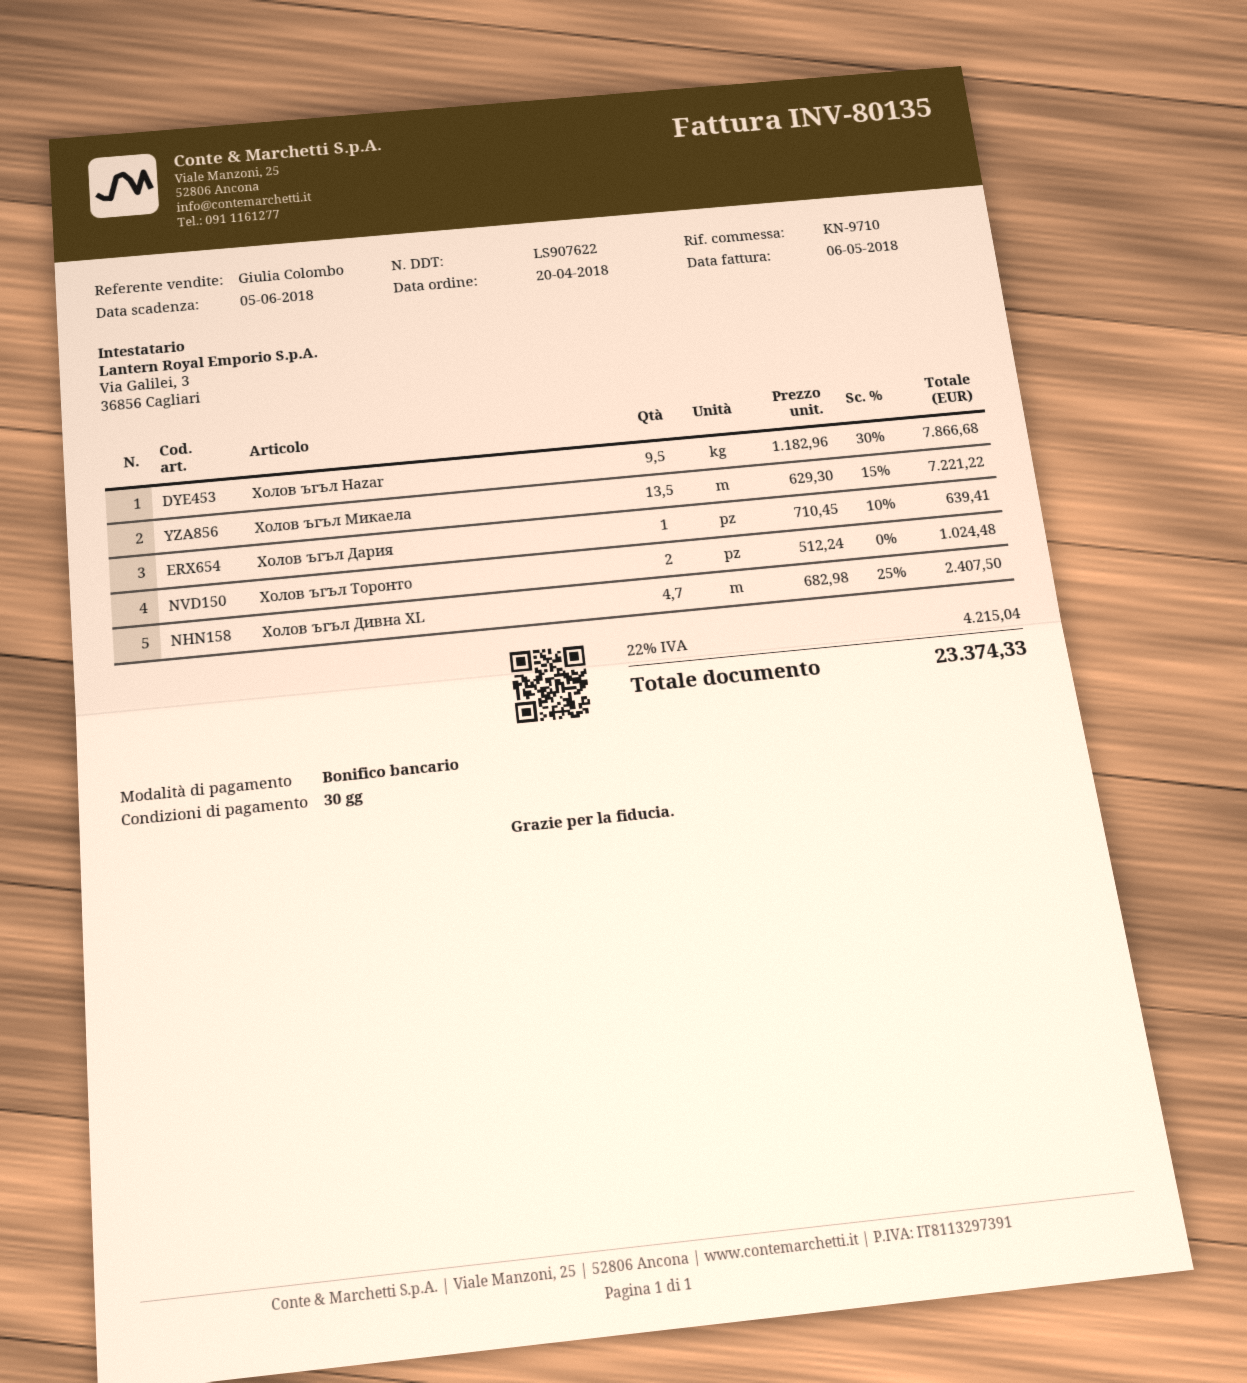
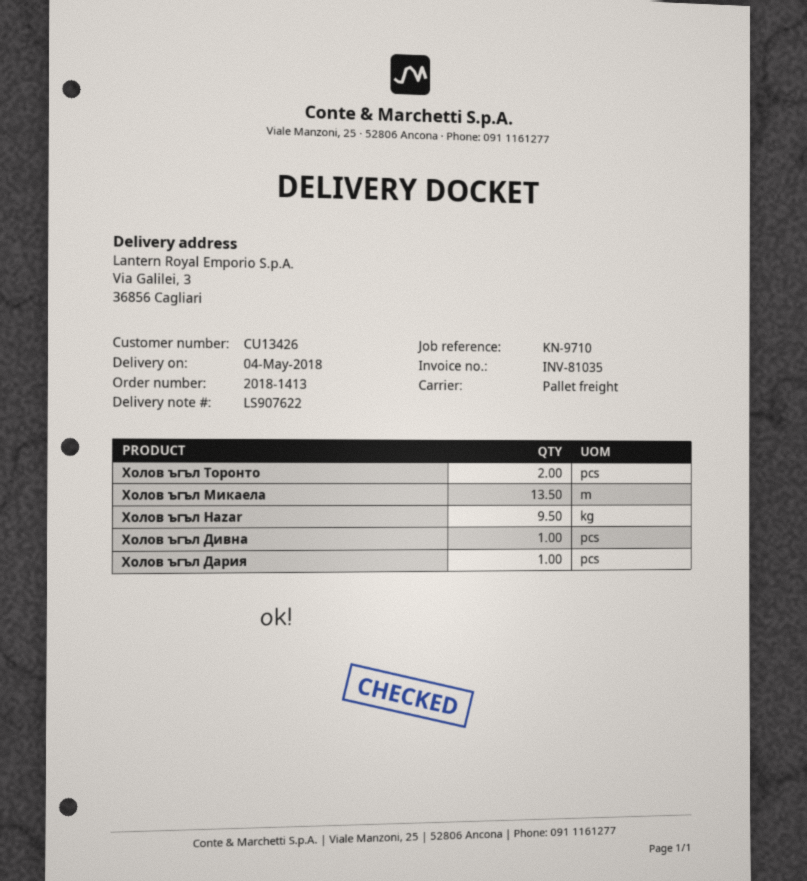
invoice number: INV-80135 -> INV-81035
Холов ъгъл Дивна XL: 4.7 -> none
Холов ъгъл Дивна: none -> 1

